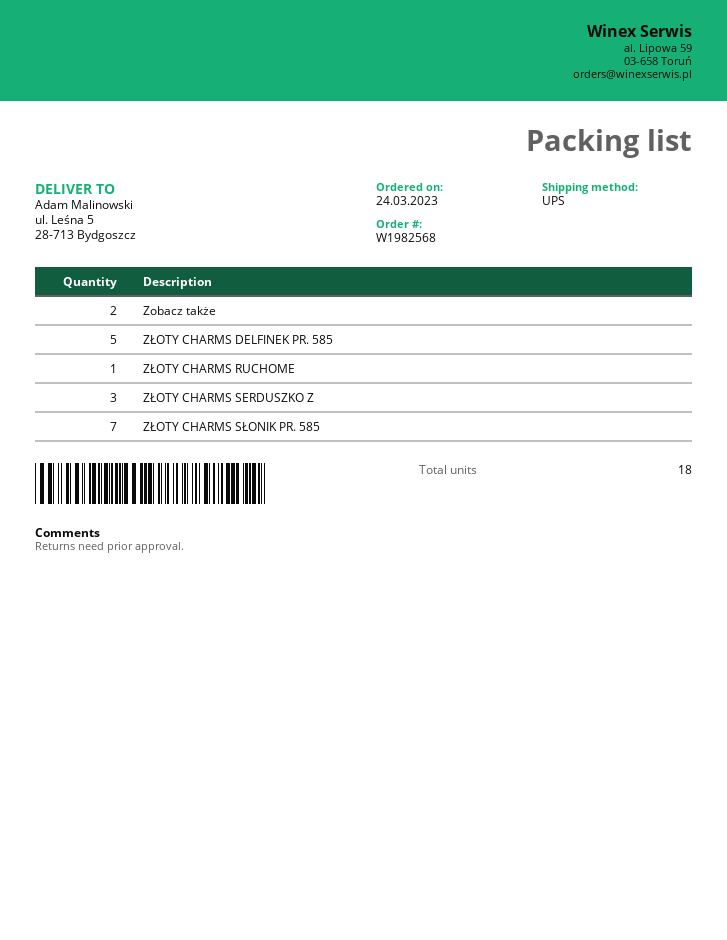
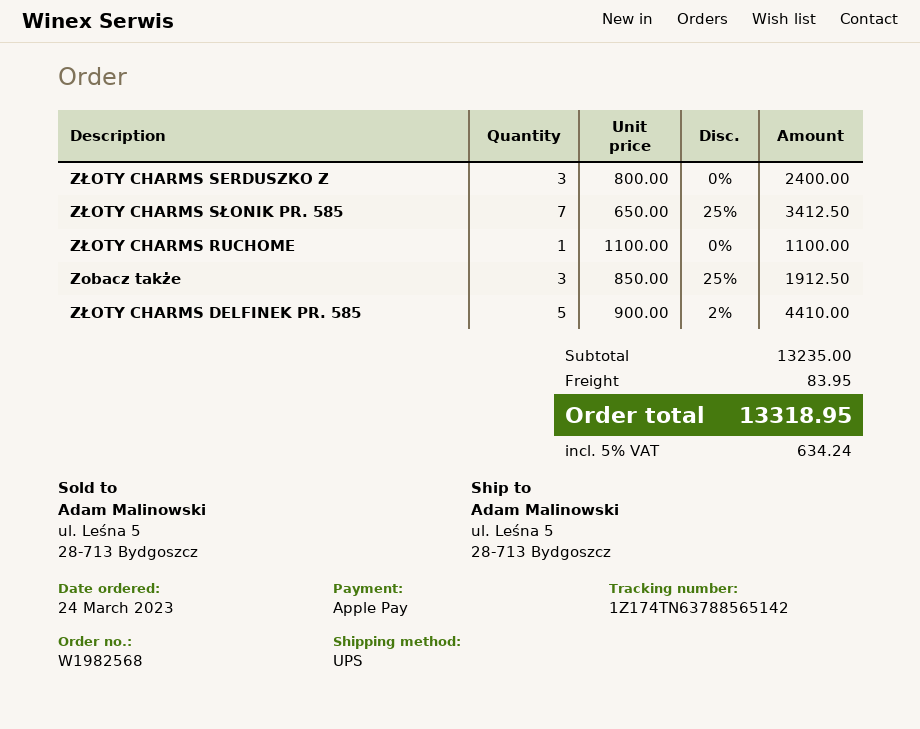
Zobacz także: 2 -> 3

